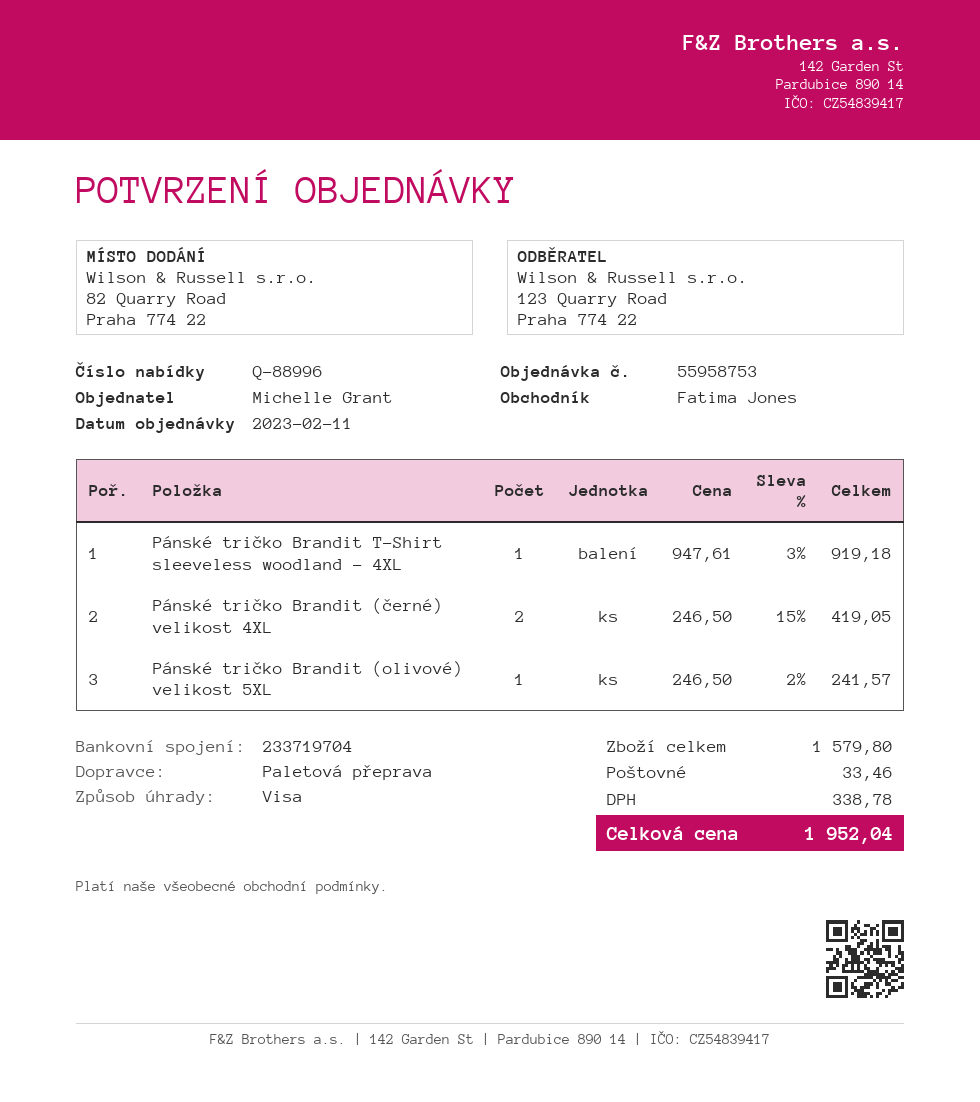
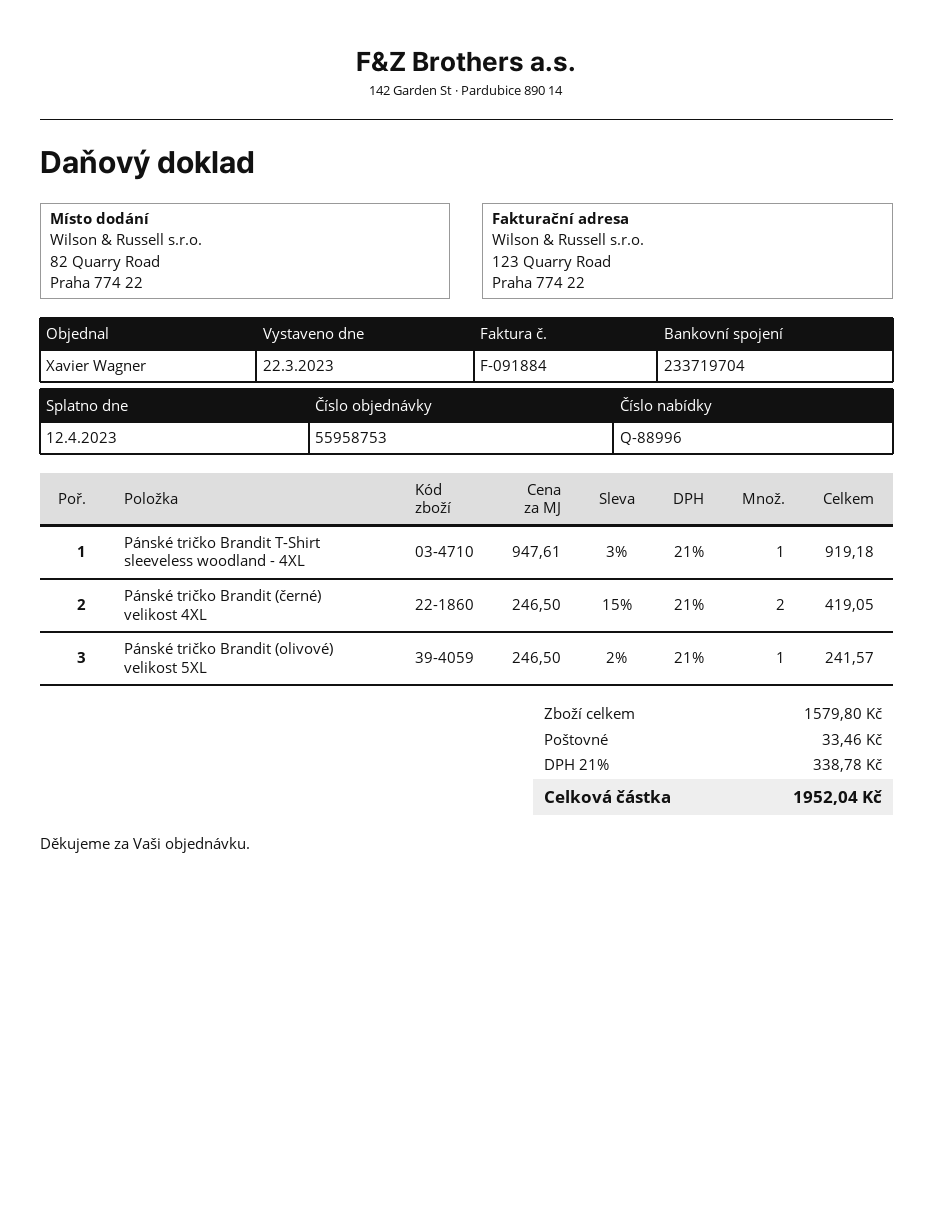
ordered by: Michelle Grant -> Xavier Wagner

